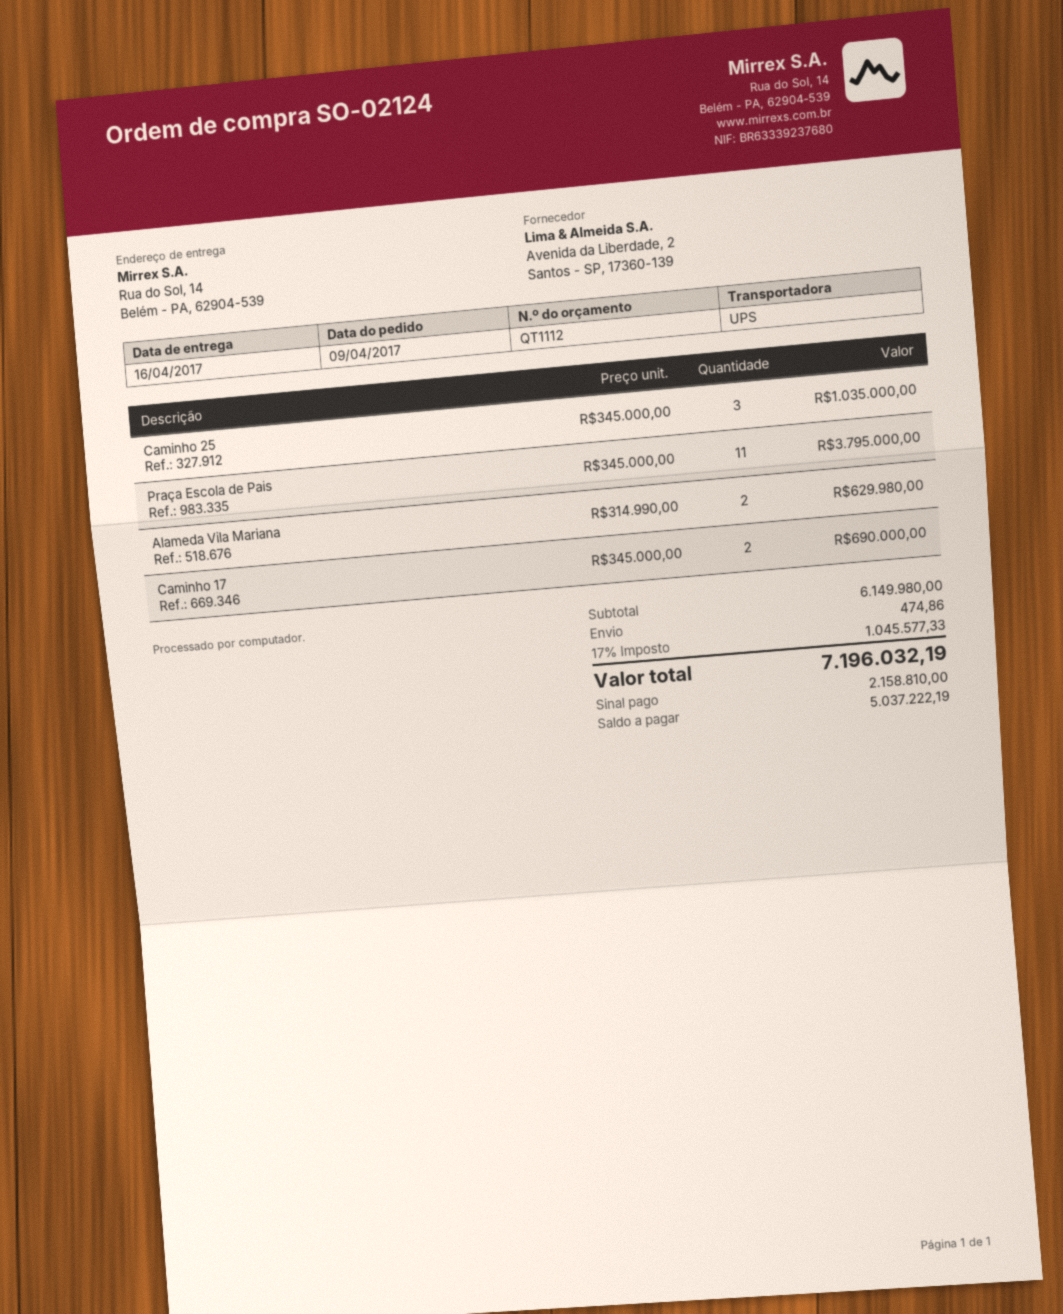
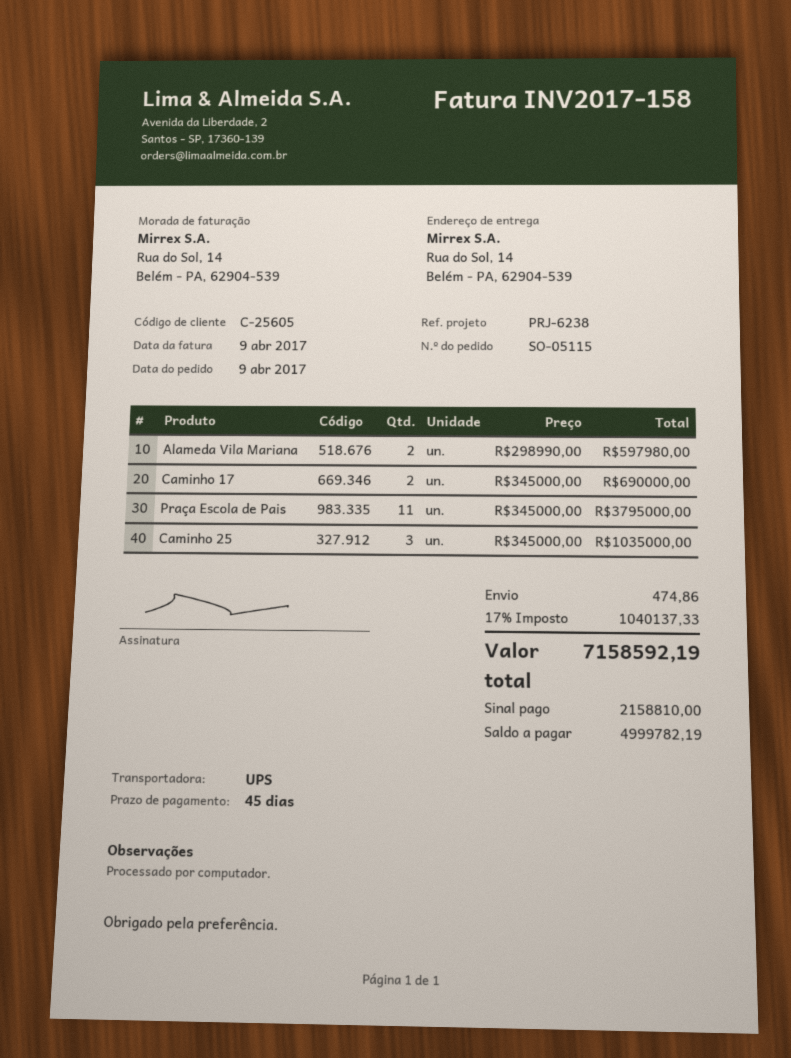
order number: SO-02124 -> SO-05115
Alameda Vila Mariana: 2 x 314990.00 = 629980.00 -> 2 x 298990.00 = 597980.00
tax: 17% = 1045577.33 -> 17% = 1040137.33
total: 7196032.19 -> 7158592.19
balance: 5037222.19 -> 4999782.19

